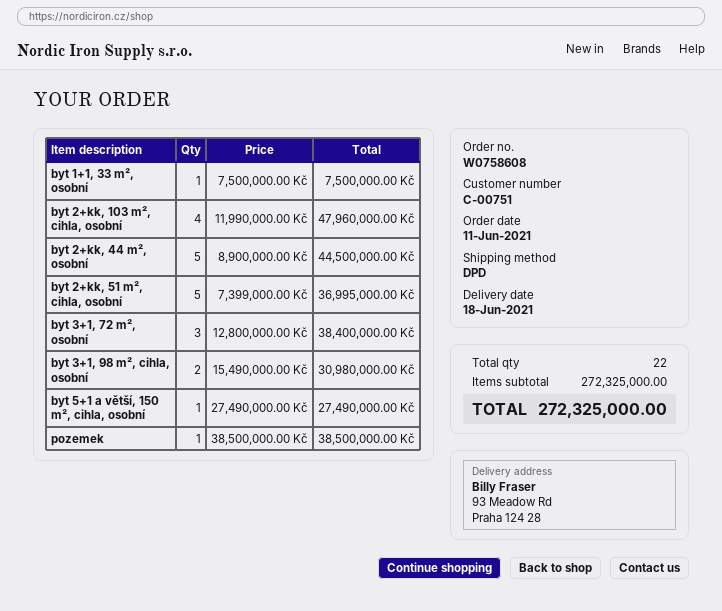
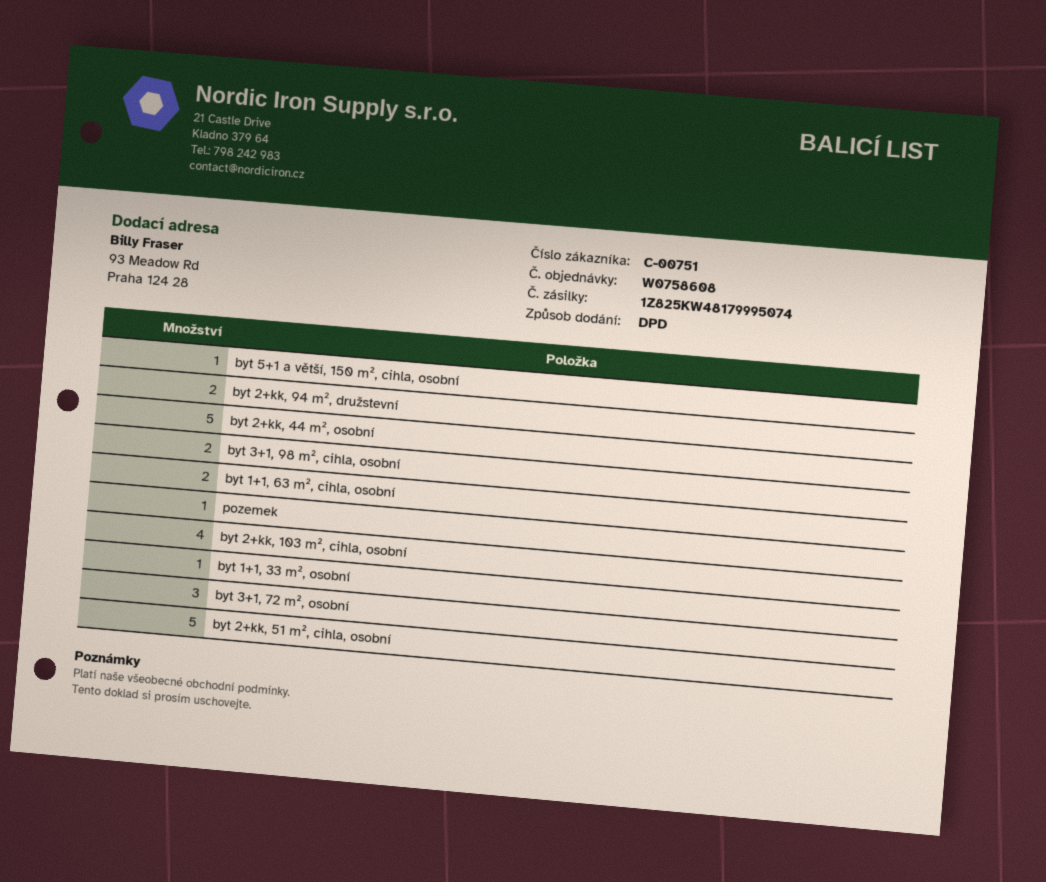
byt 2+kk, 94 m², družstevní: none -> 2
byt 1+1, 63 m², cihla, osobní: none -> 2

